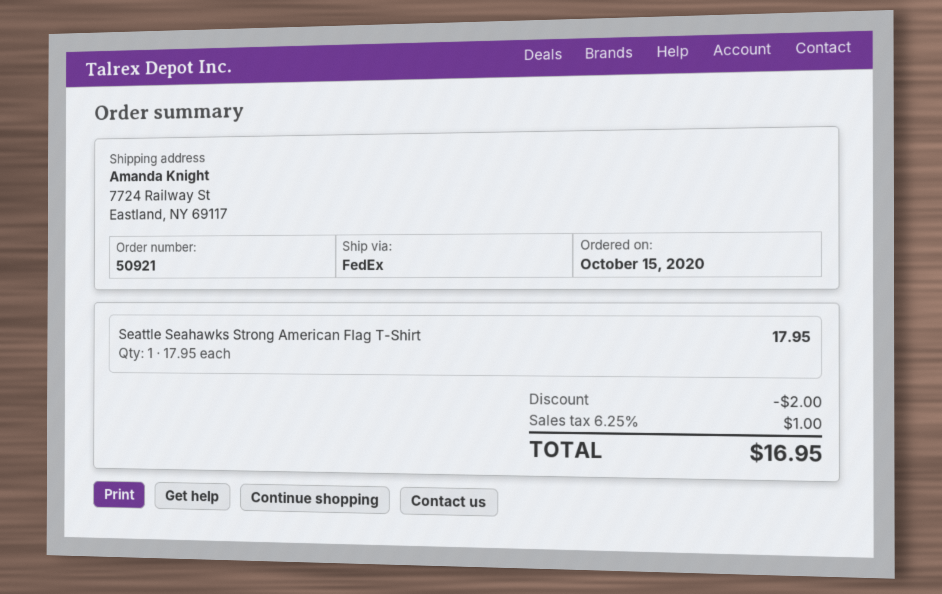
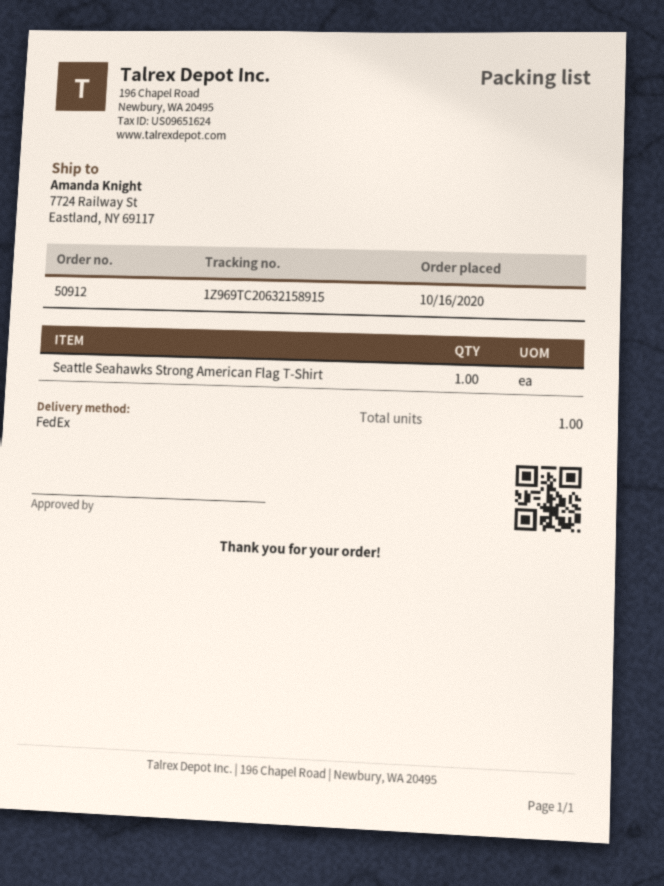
order number: 50921 -> 50912
order date: 2020-10-15 -> 2020-10-16

